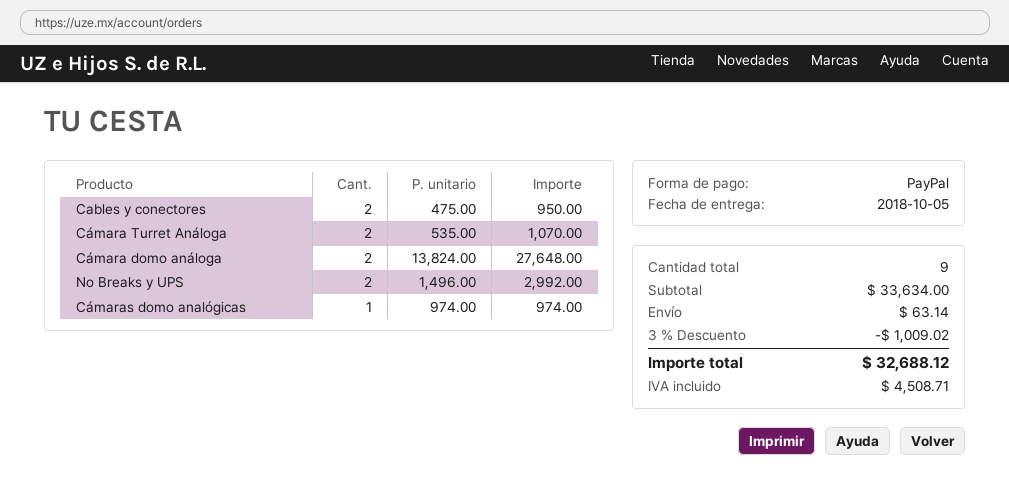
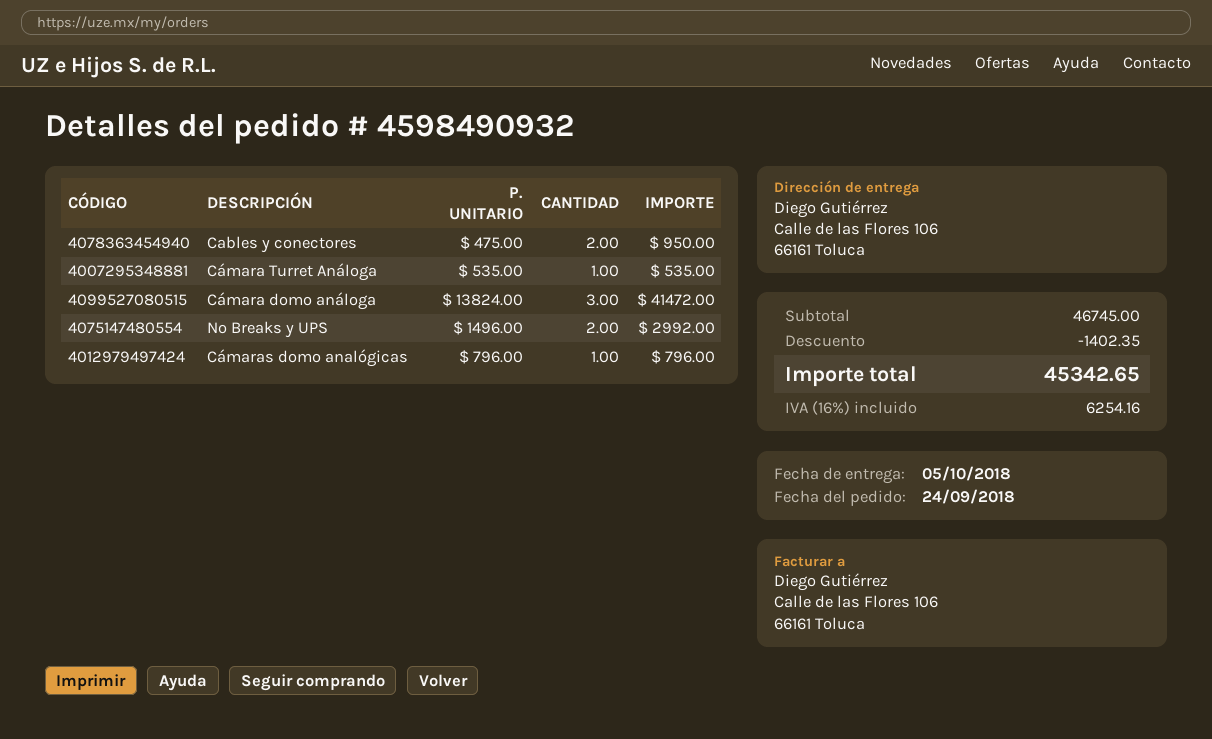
Cámara Turret Análoga: 2 x 535.00 = 1070.00 -> 1 x 535.00 = 535.00
Cámara domo análoga: 2 x 13824.00 = 27648.00 -> 3 x 13824.00 = 41472.00
Cámaras domo analógicas: 1 x 974.00 = 974.00 -> 1 x 796.00 = 796.00
subtotal: 33634.00 -> 46745.00
discount: 1009.02 -> 1402.35
shipping: 63.14 -> none
tax: 4508.71 -> 6254.16
total: 32688.12 -> 45342.65

